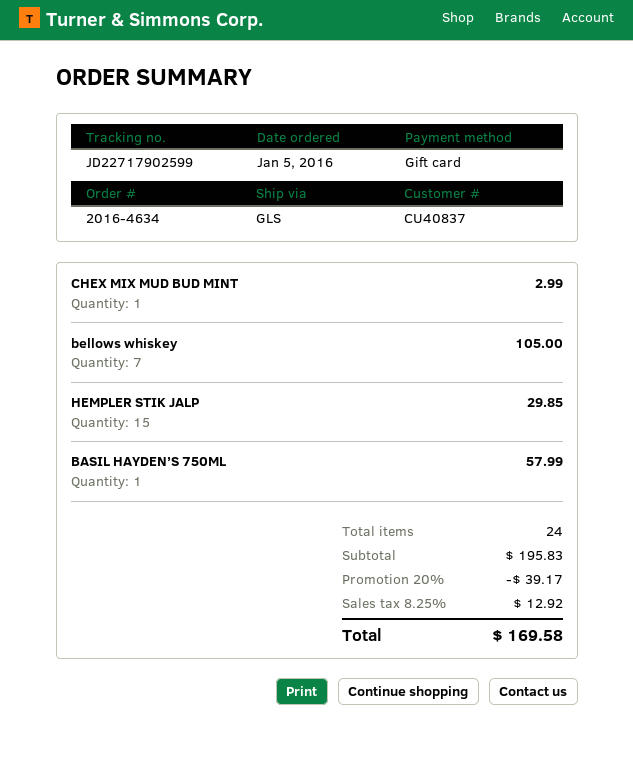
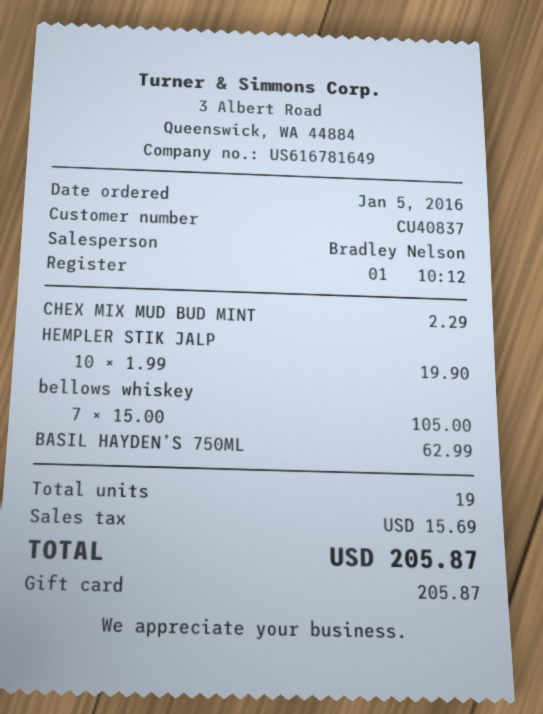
CHEX MIX MUD BUD MINT: 1 for 2.99 -> 1 for 2.29
HEMPLER STIK JALP: 15 for 29.85 -> 10 for 19.90
BASIL HAYDEN’S 750ML: 1 for 57.99 -> 1 for 62.99
total quantity: 24 -> 19
discount: 20% = 39.17 -> none
tax: 12.92 -> 15.69
total: 169.58 -> 205.87

